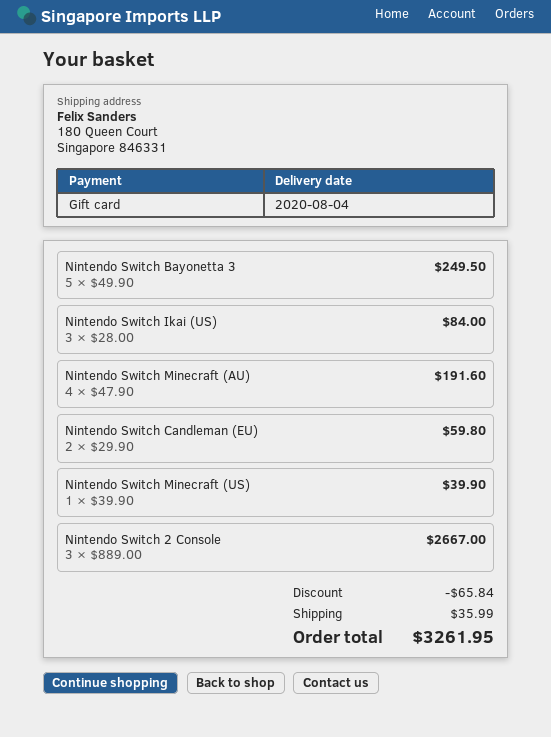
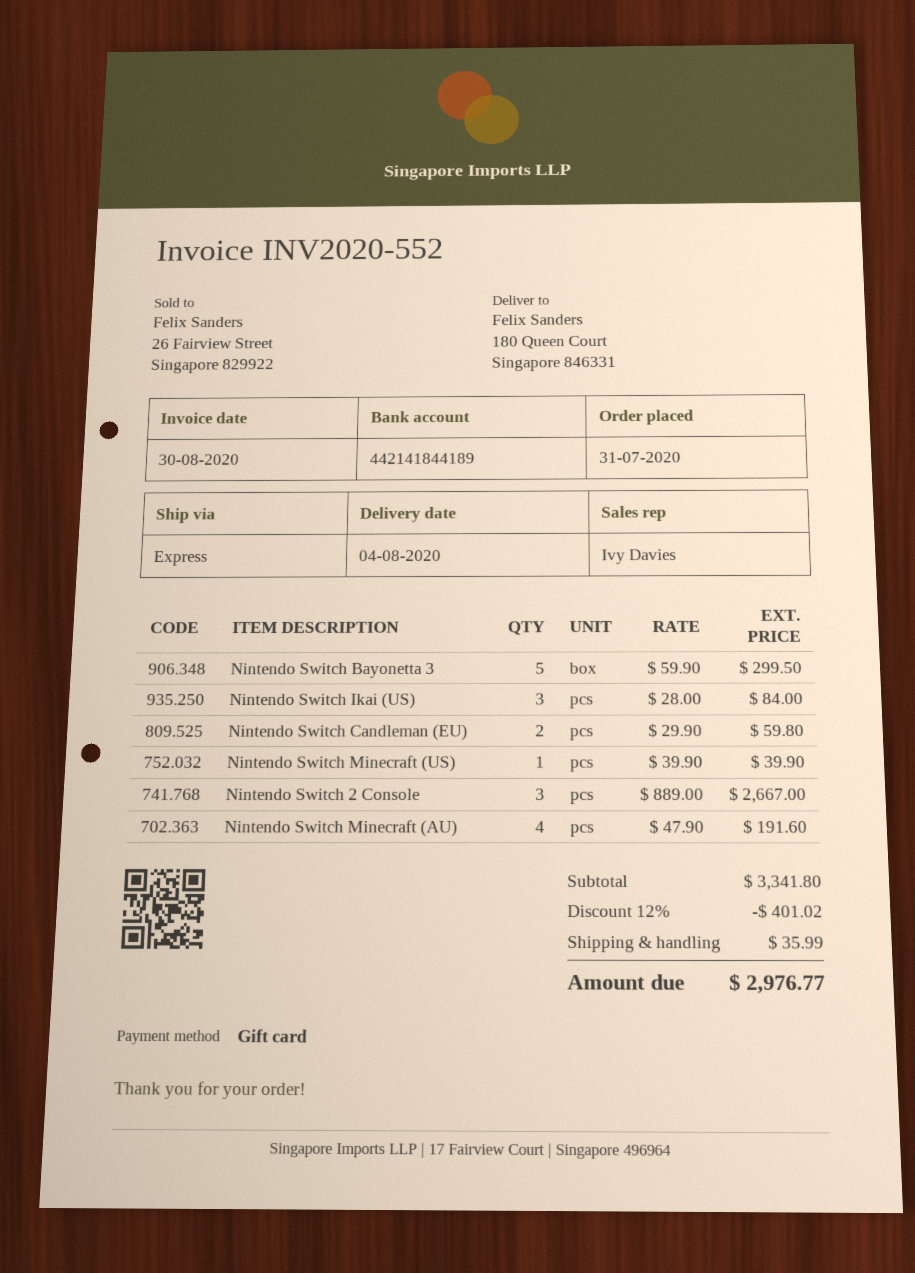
Nintendo Switch Bayonetta 3: 5 x 49.90 = 249.50 -> 5 x 59.90 = 299.50
discount: 65.84 -> 401.02
total: 3261.95 -> 2976.77

